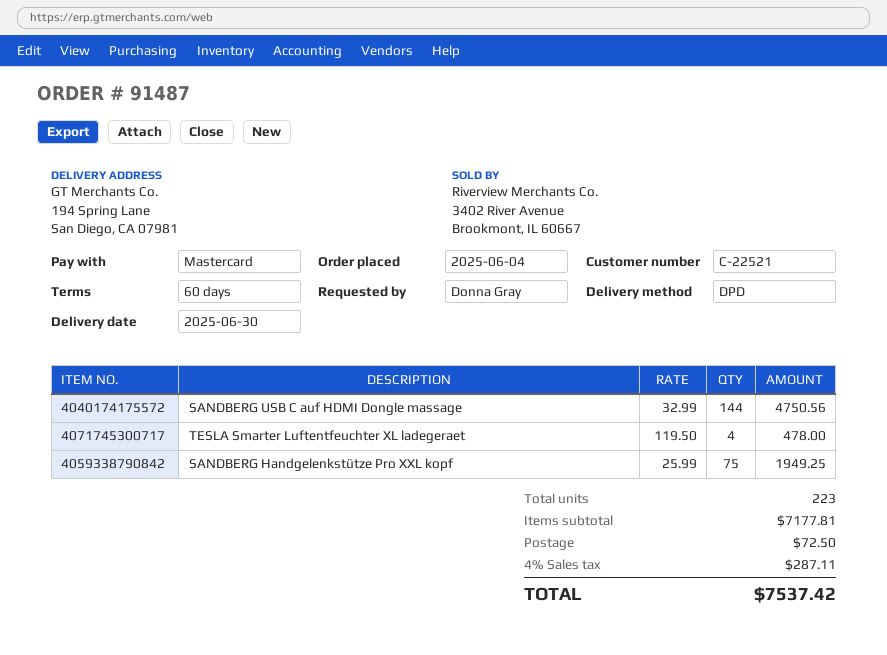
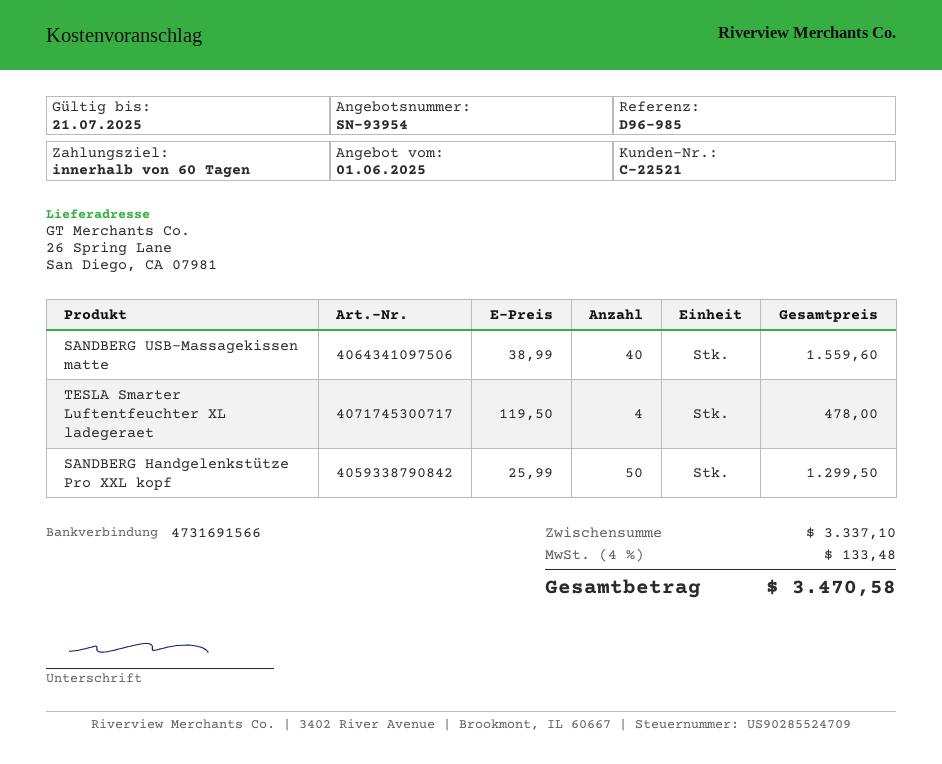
ship to: 194 Spring Lane, San Diego, CA 07981 -> 26 Spring Lane, San Diego, CA 07981
SANDBERG USB C auf HDMI Dongle massage: 144 x 32.99 = 4750.56 -> none
SANDBERG Handgelenkstütze Pro XXL kopf: 75 x 25.99 = 1949.25 -> 50 x 25.99 = 1299.50
SANDBERG USB-Massagekissen matte: none -> 40 x 38.99 = 1559.60
subtotal: 7177.81 -> 3337.10
shipping: 72.50 -> none
tax: 4% = 287.11 -> 4% = 133.48
total: 7537.42 -> 3470.58

